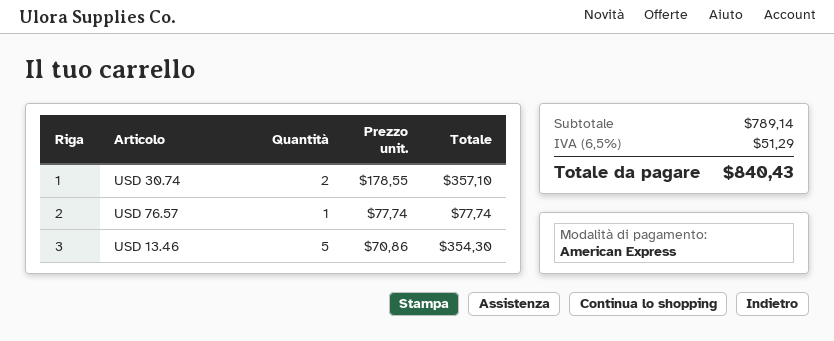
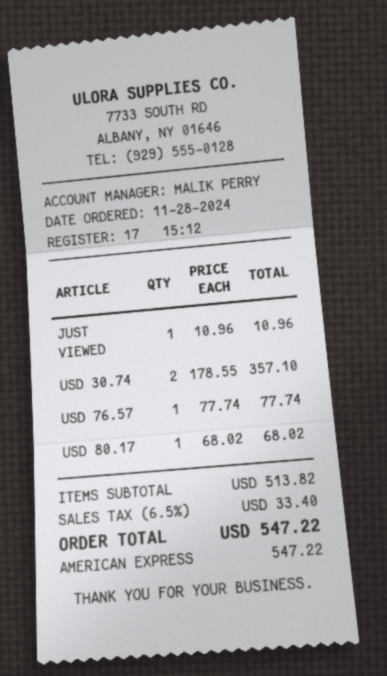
USD 13.46: 5 x 70.86 = 354.30 -> none
JUST VIEWED: none -> 1 x 10.96 = 10.96
USD 80.17: none -> 1 x 68.02 = 68.02
subtotal: 789.14 -> 513.82
tax: 6.5% = 51.29 -> 6.5% = 33.40
total: 840.43 -> 547.22

